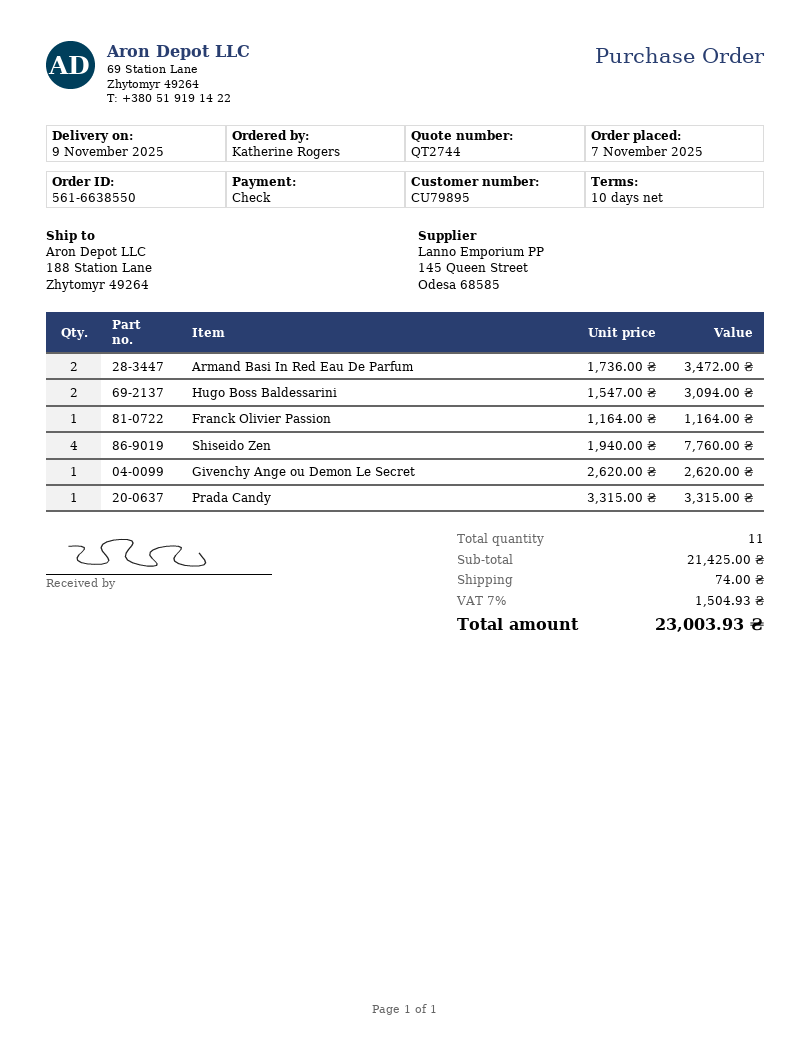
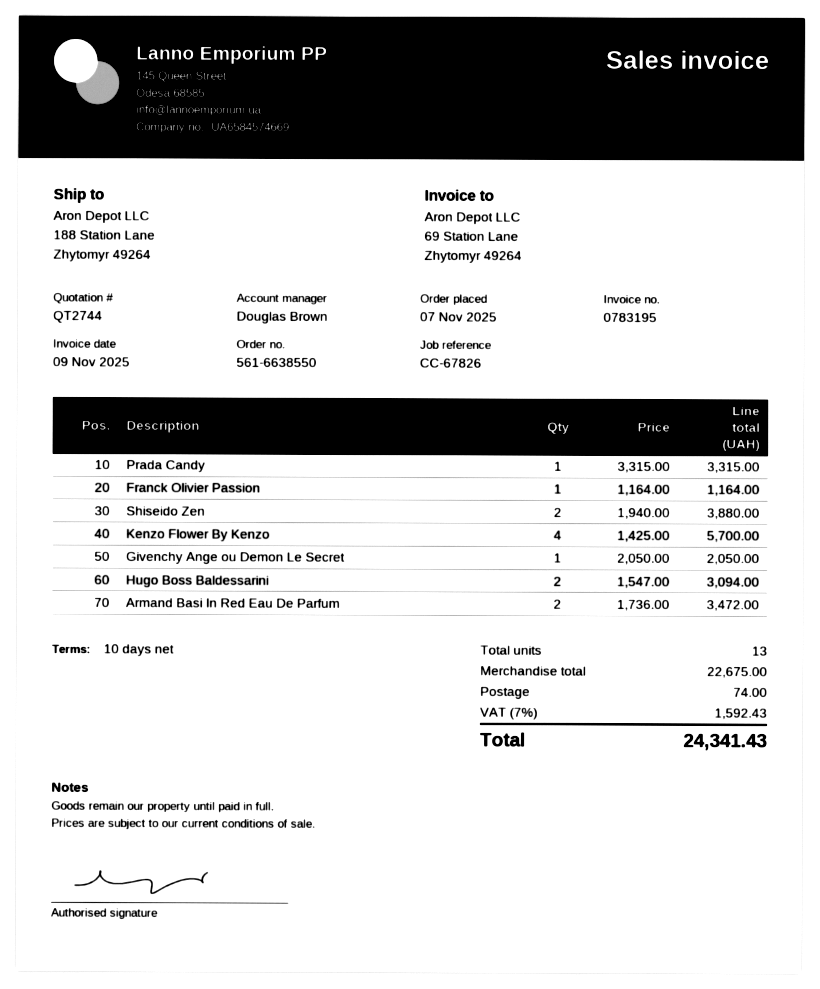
Shiseido Zen: 4 x 1940.00 = 7760.00 -> 2 x 1940.00 = 3880.00
Givenchy Ange ou Demon Le Secret: 1 x 2620.00 = 2620.00 -> 1 x 2050.00 = 2050.00
Kenzo Flower By Kenzo: none -> 4 x 1425.00 = 5700.00
total quantity: 11 -> 13
subtotal: 21425.00 -> 22675.00
tax: 7% = 1504.93 -> 7% = 1592.43
total: 23003.93 -> 24341.43

